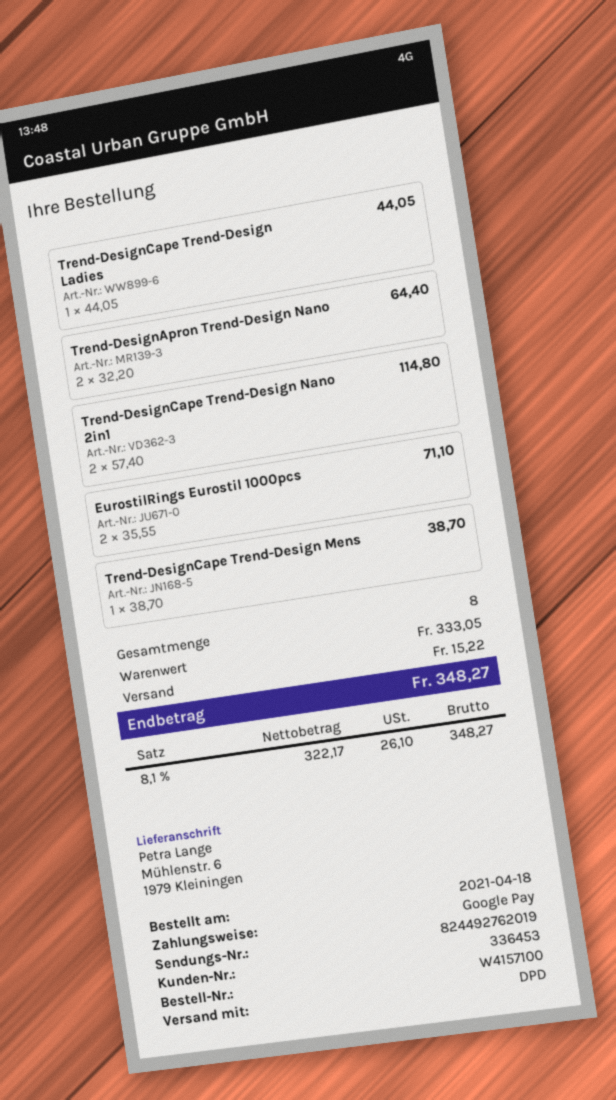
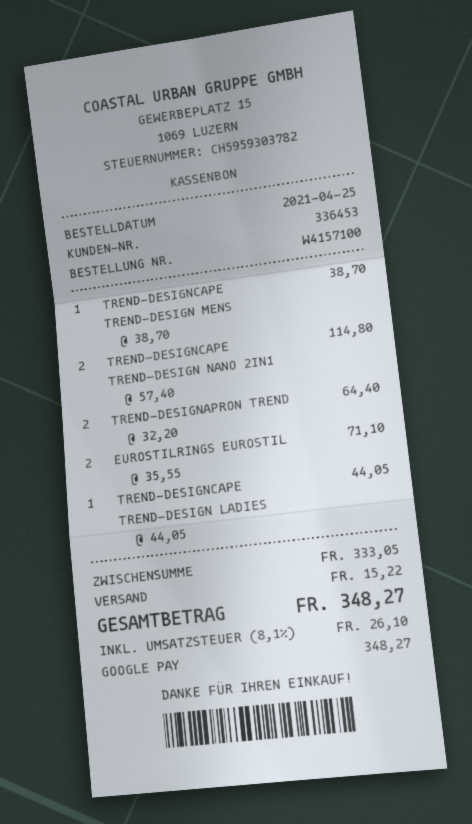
order date: 2021-04-18 -> 2021-04-25

